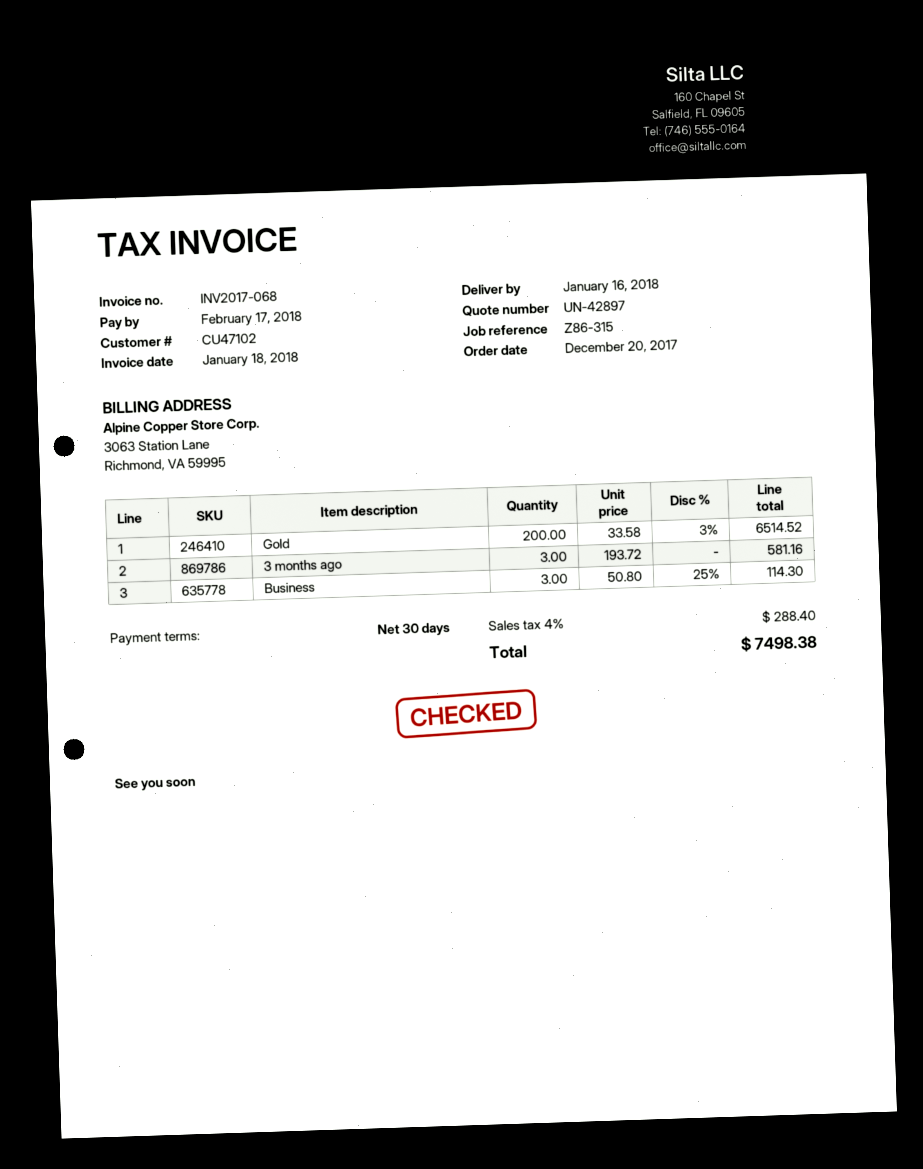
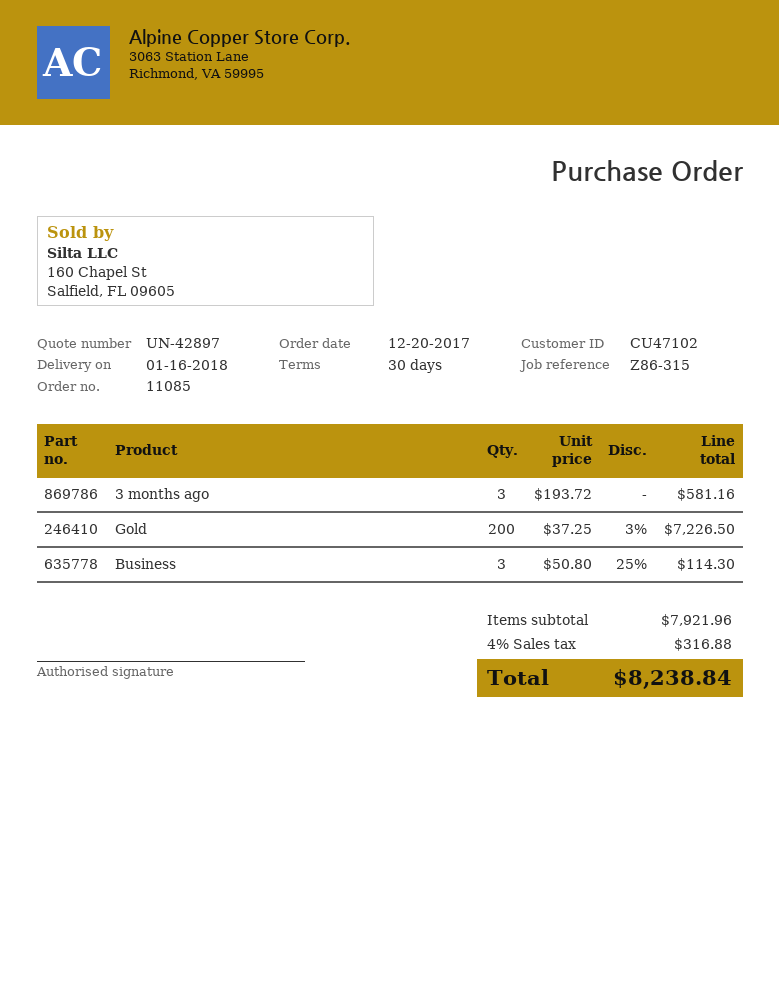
Gold: 200 x 33.58 - 3% = 6514.52 -> 200 x 37.25 - 3% = 7226.50
tax: 4% = 288.40 -> 4% = 316.88
total: 7498.38 -> 8238.84

